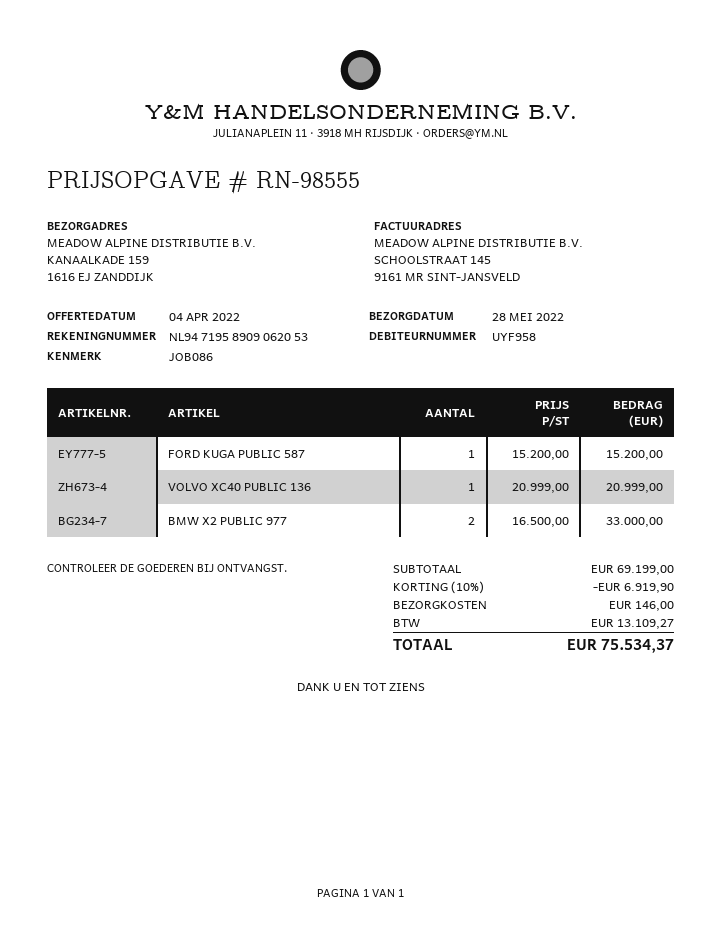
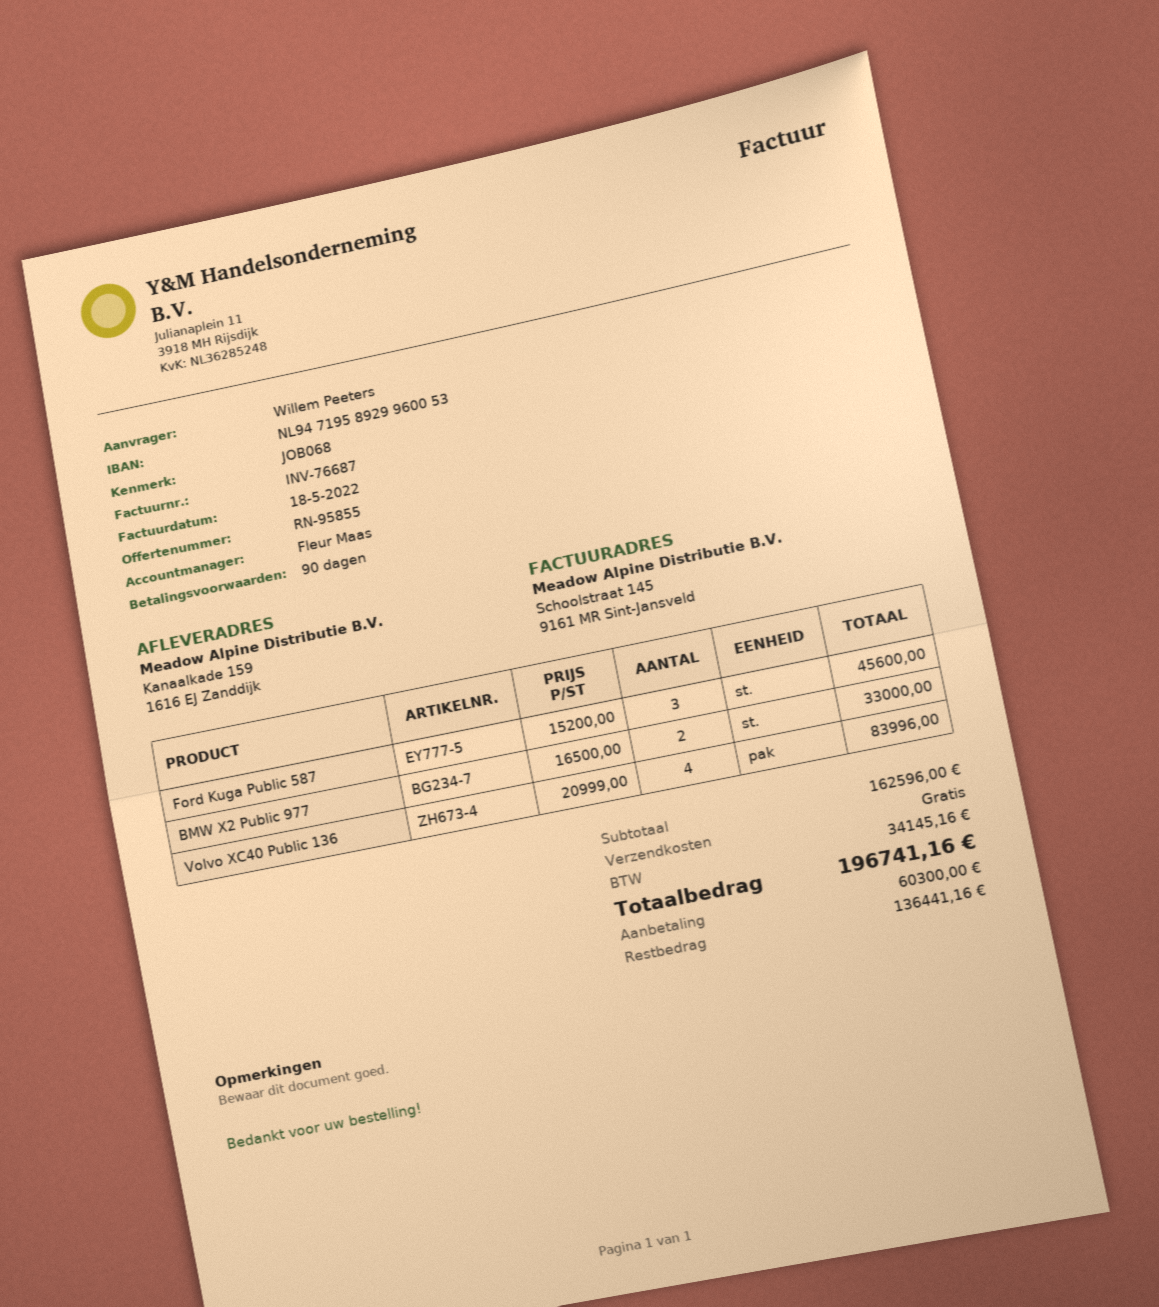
quote number: RN-98555 -> RN-95855
reference: JOB086 -> JOB068
bank account: NL9471958909062053 -> NL9471958929960053
FORD KUGA PUBLIC 587: 1 x 15200.00 = 15200.00 -> 3 x 15200.00 = 45600.00
VOLVO XC40 PUBLIC 136: 1 x 20999.00 = 20999.00 -> 4 x 20999.00 = 83996.00
subtotal: 69199.00 -> 162596.00
discount: 10% = 6919.90 -> none
shipping: 146.00 -> 0.00
tax: 13109.27 -> 34145.16
total: 75534.37 -> 196741.16

